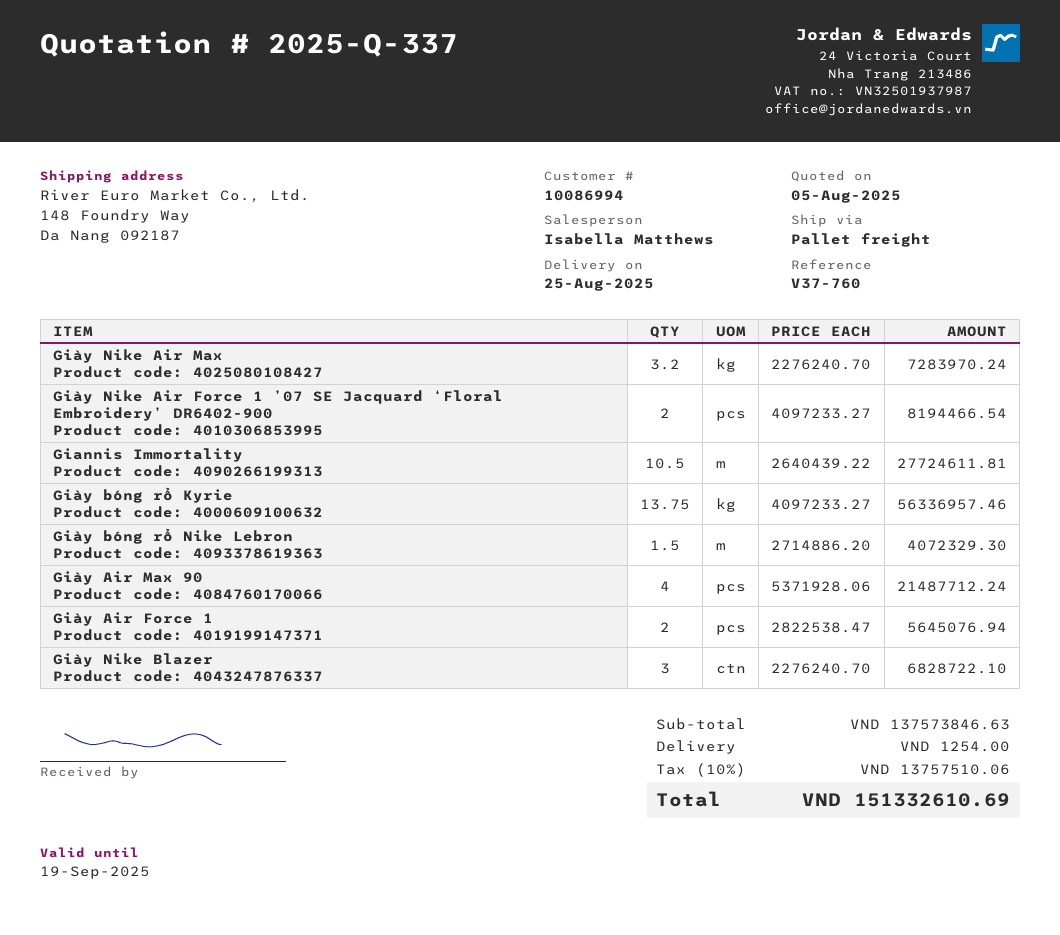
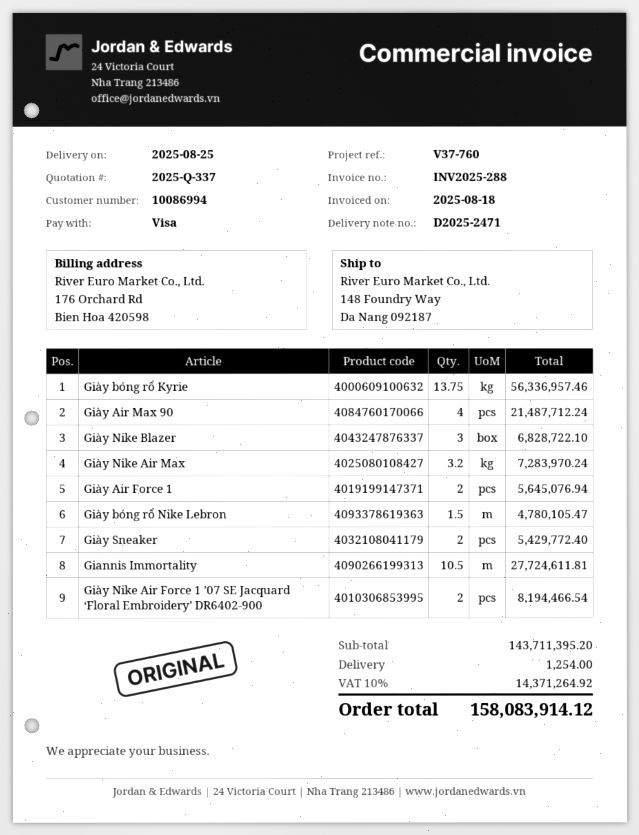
Giày bóng rổ Nike Lebron: 1.5 for 4072329.30 -> 1.5 for 4780105.47
Giày Sneaker: none -> 2 for 5429772.40
subtotal: 137573846.63 -> 143711395.20
tax: 10% = 13757510.06 -> 10% = 14371264.92
total: 151332610.69 -> 158083914.12

